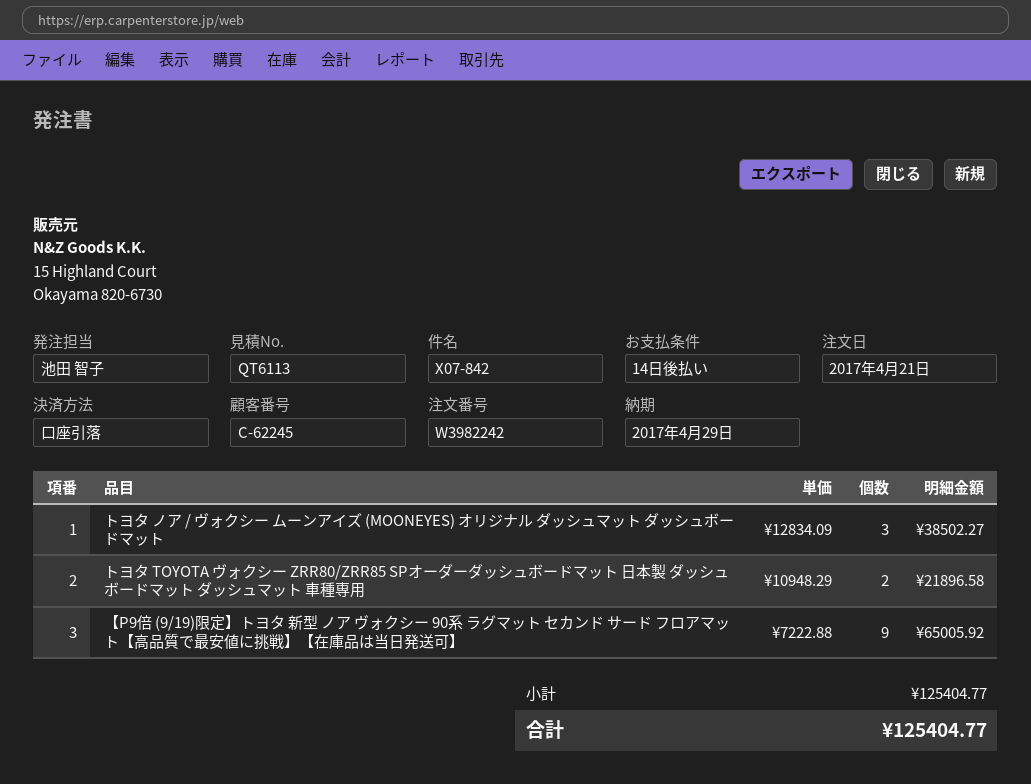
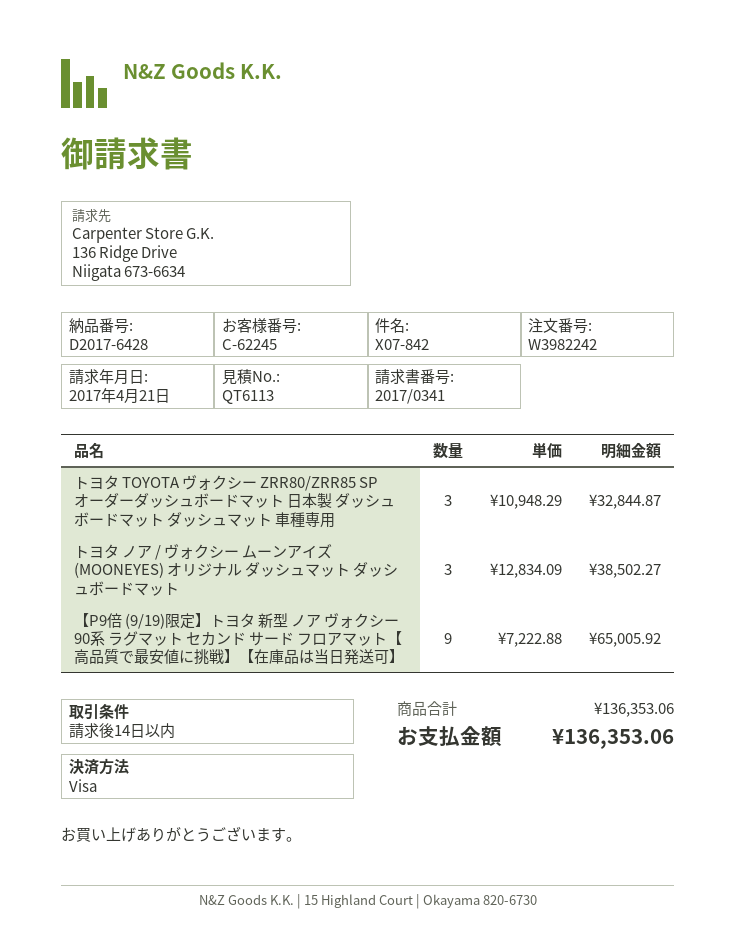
payment method: direct debit -> Visa
トヨタ TOYOTA ヴォクシー ZRR80/ZRR85 SPオーダーダッシュボードマット 日本製 ダッシュボードマット ダッシュマット 車種専用: 2 x 10948.29 = 21896.58 -> 3 x 10948.29 = 32844.87
subtotal: 125404.77 -> 136353.06
total: 125404.77 -> 136353.06

